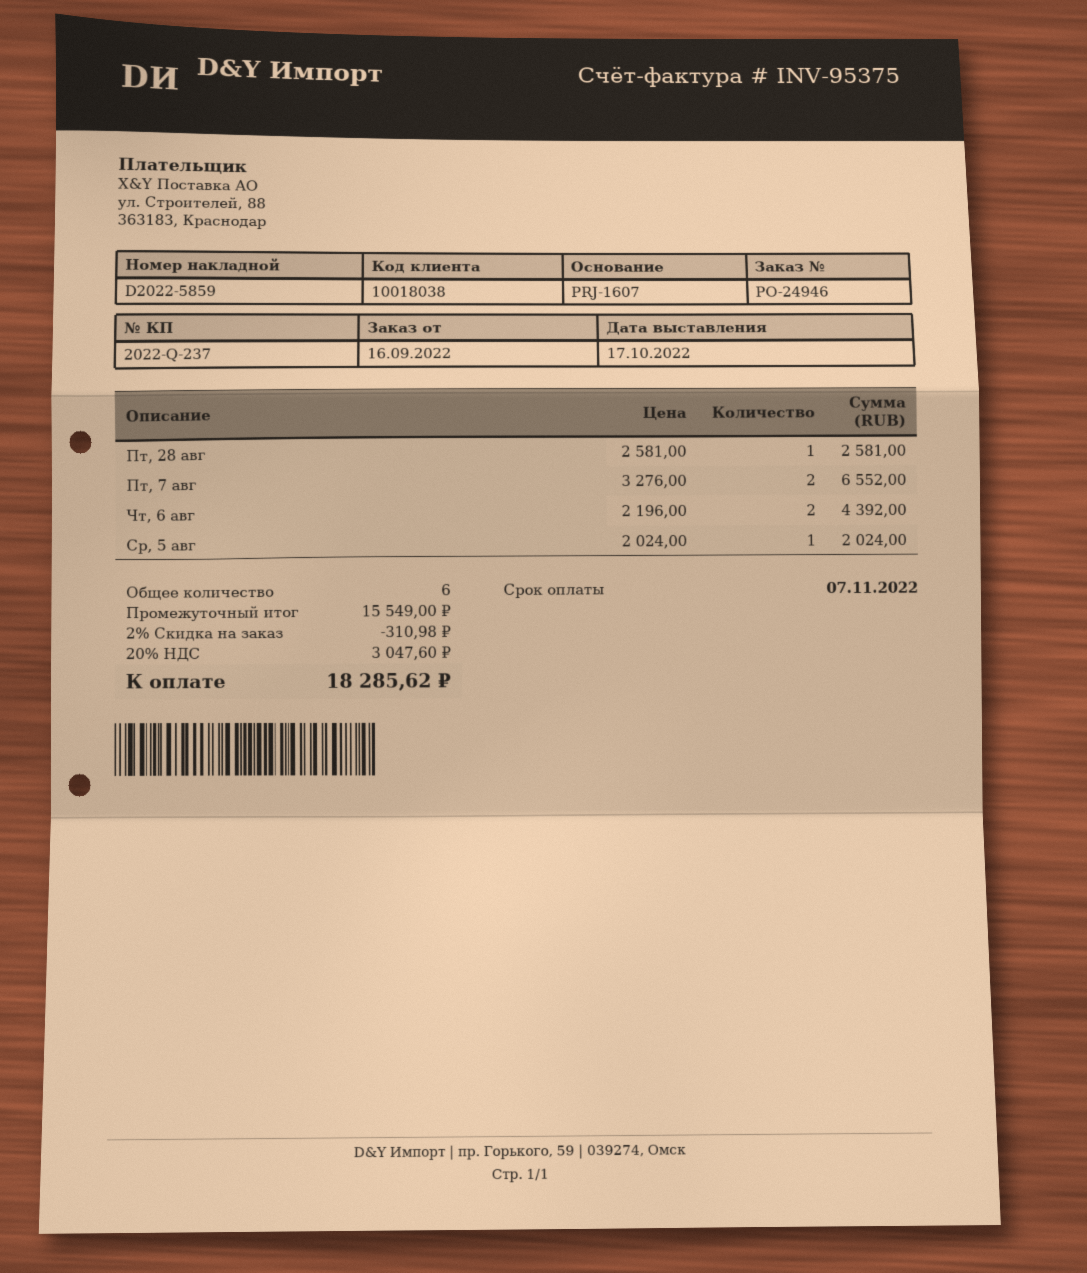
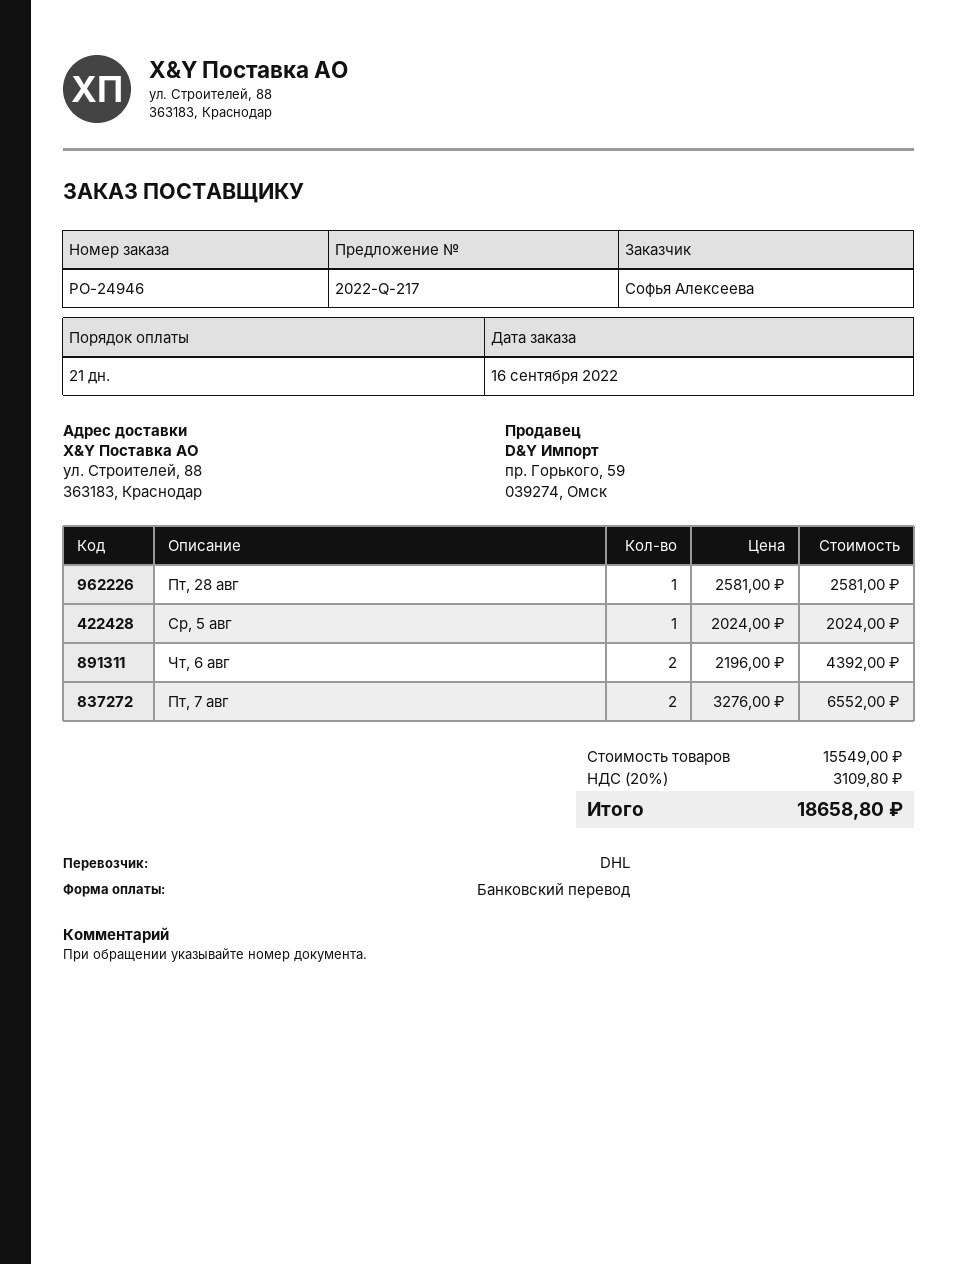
quote number: 2022-Q-237 -> 2022-Q-217
discount: 2% = 310.98 -> none
tax: 20% = 3047.60 -> 20% = 3109.80
total: 18285.62 -> 18658.80

